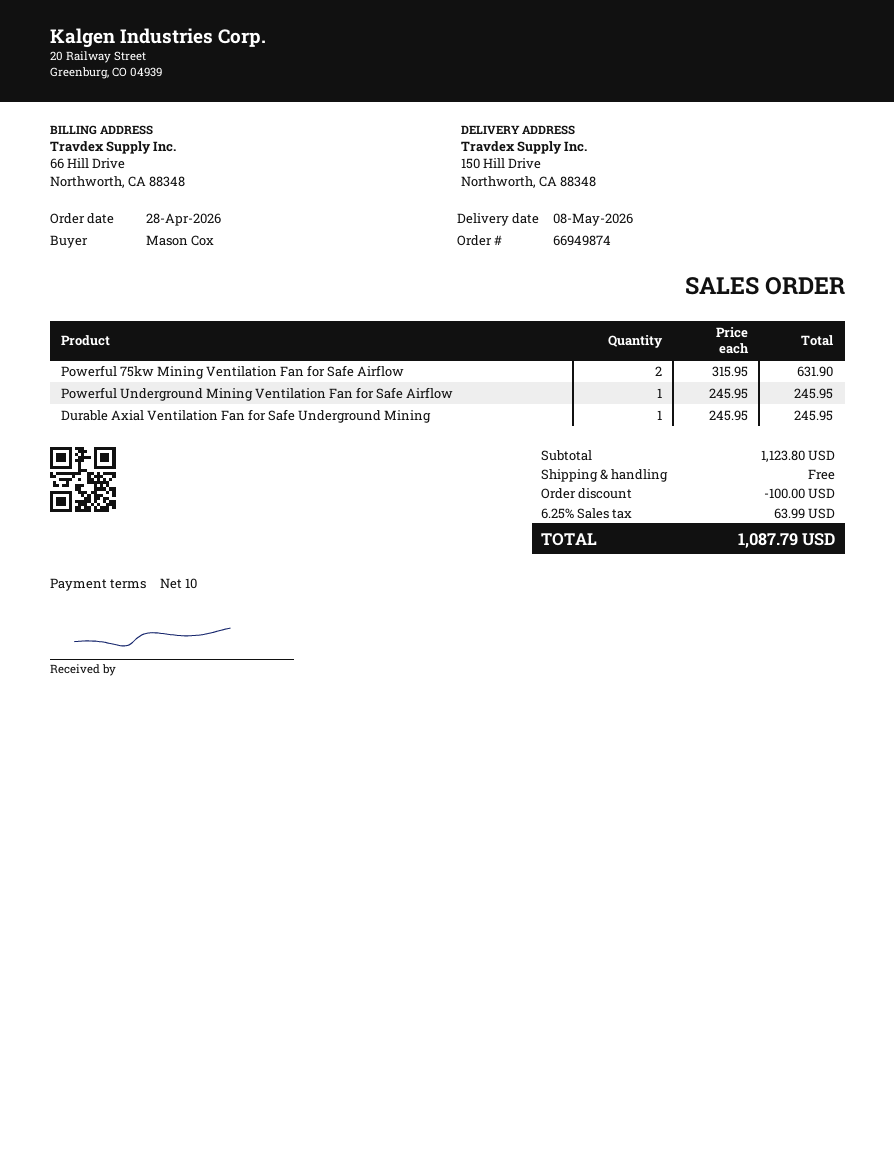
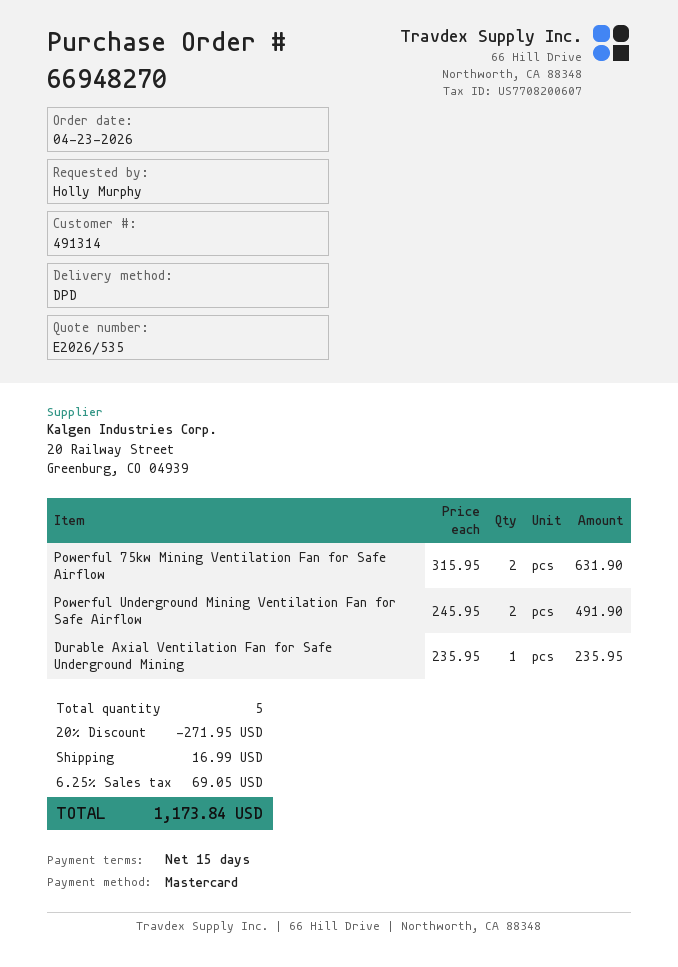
order number: 66949874 -> 66948270
order date: 2026-04-28 -> 2026-04-23
payment terms: 10 days -> 15 days
ordered by: Mason Cox -> Holly Murphy
Powerful Underground Mining Ventilation Fan for Safe Airflow: 1 x 245.95 = 245.95 -> 2 x 245.95 = 491.90
Durable Axial Ventilation Fan for Safe Underground Mining: 1 x 245.95 = 245.95 -> 1 x 235.95 = 235.95
discount: 100.00 -> 271.95
shipping: 0.00 -> 16.99
tax: 6.25% = 63.99 -> 6.25% = 69.05
total: 1087.79 -> 1173.84

